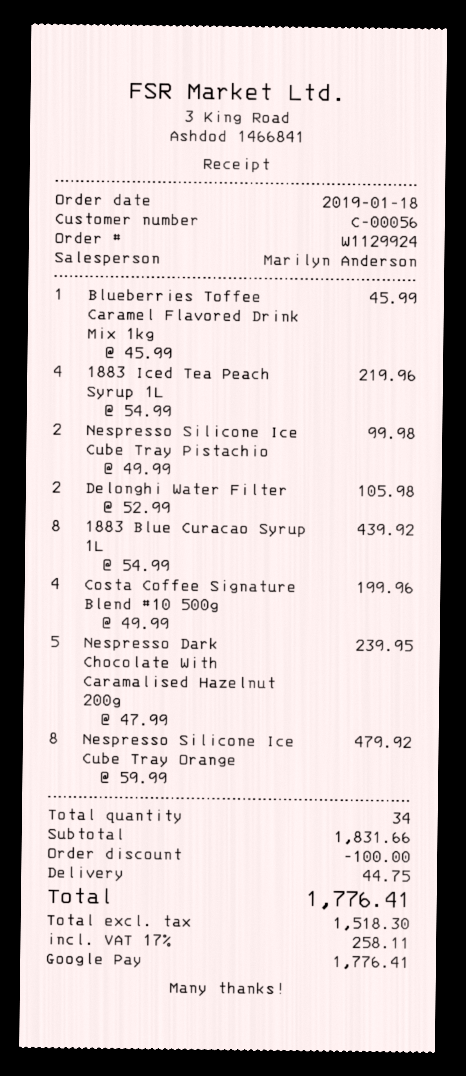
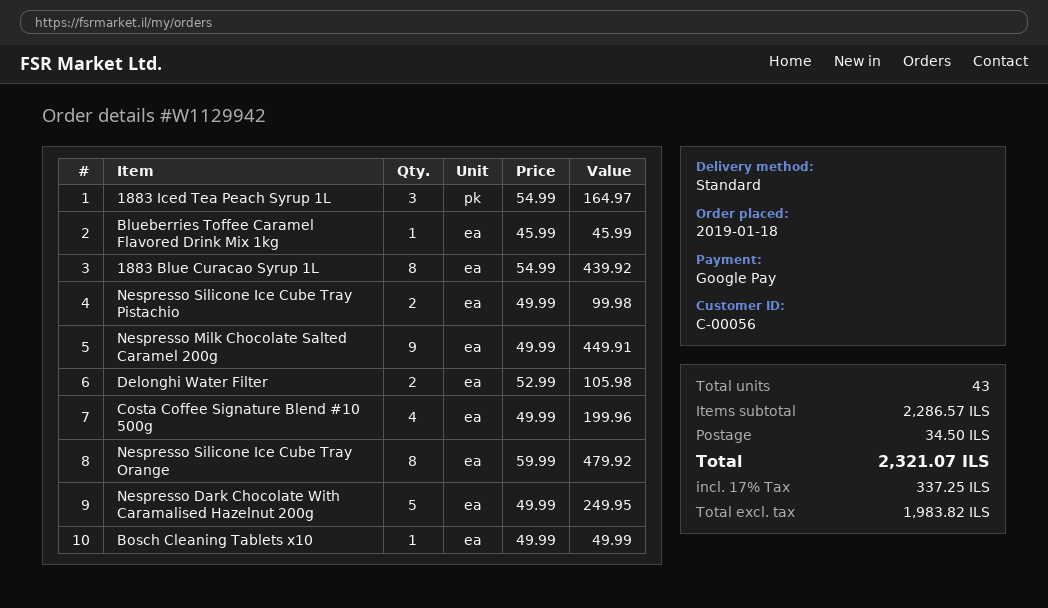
order number: W1129924 -> W1129942
1883 Iced Tea Peach Syrup 1L: 4 x 54.99 = 219.96 -> 3 x 54.99 = 164.97
Nespresso Dark Chocolate With Caramalised Hazelnut 200g: 5 x 47.99 = 239.95 -> 5 x 49.99 = 249.95
Nespresso Milk Chocolate Salted Caramel 200g: none -> 9 x 49.99 = 449.91
Bosch Cleaning Tablets x10: none -> 1 x 49.99 = 49.99
total quantity: 34 -> 43
subtotal: 1831.66 -> 2286.57
discount: 100.00 -> none
shipping: 44.75 -> 34.50
net: 1518.30 -> 1983.82
tax: 17% = 258.11 -> 17% = 337.25
total: 1776.41 -> 2321.07

